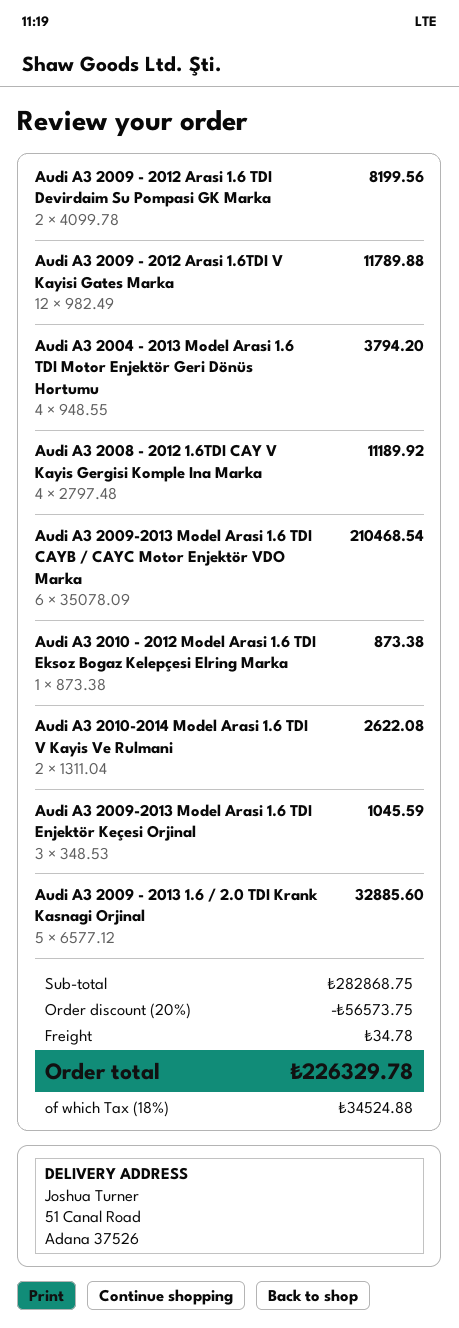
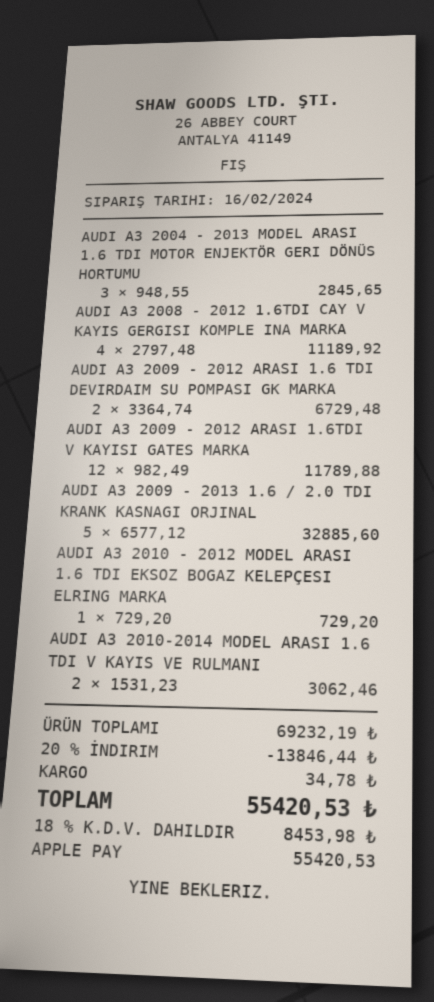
Audi A3 2009 - 2012 Arasi 1.6 TDI Devirdaim Su Pompasi GK Marka: 2 x 4099.78 = 8199.56 -> 2 x 3364.74 = 6729.48
Audi A3 2004 - 2013 Model Arasi 1.6 TDI Motor Enjektör Geri Dönüs Hortumu: 4 x 948.55 = 3794.20 -> 3 x 948.55 = 2845.65
Audi A3 2009-2013 Model Arasi 1.6 TDI CAYB / CAYC Motor Enjektör VDO Marka: 6 x 35078.09 = 210468.54 -> none
Audi A3 2010 - 2012 Model Arasi 1.6 TDI Eksoz Bogaz Kelepçesi Elring Marka: 1 x 873.38 = 873.38 -> 1 x 729.20 = 729.20
Audi A3 2010-2014 Model Arasi 1.6 TDI V Kayis Ve Rulmani: 2 x 1311.04 = 2622.08 -> 2 x 1531.23 = 3062.46
Audi A3 2009-2013 Model Arasi 1.6 TDI Enjektör Keçesi Orjinal: 3 x 348.53 = 1045.59 -> none
subtotal: 282868.75 -> 69232.19
discount: 20% = 56573.75 -> 20% = 13846.44
tax: 18% = 34524.88 -> 18% = 8453.98
total: 226329.78 -> 55420.53

